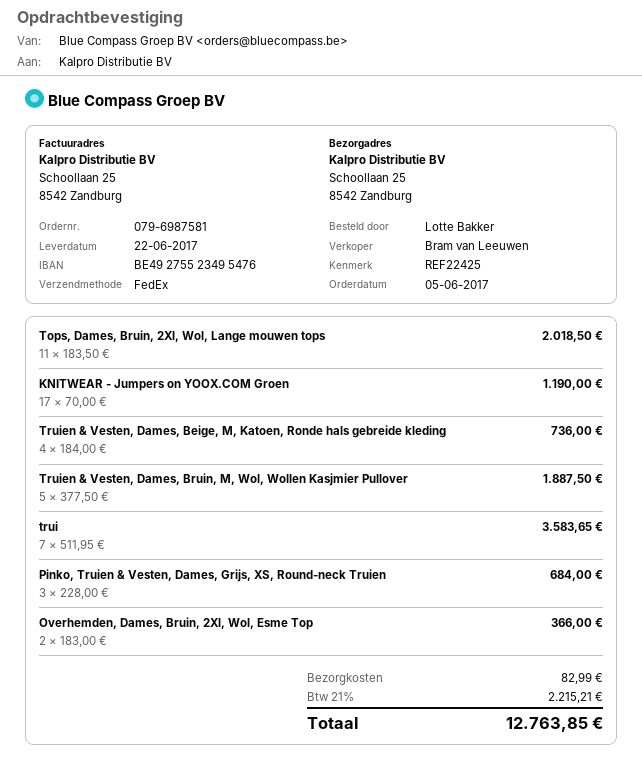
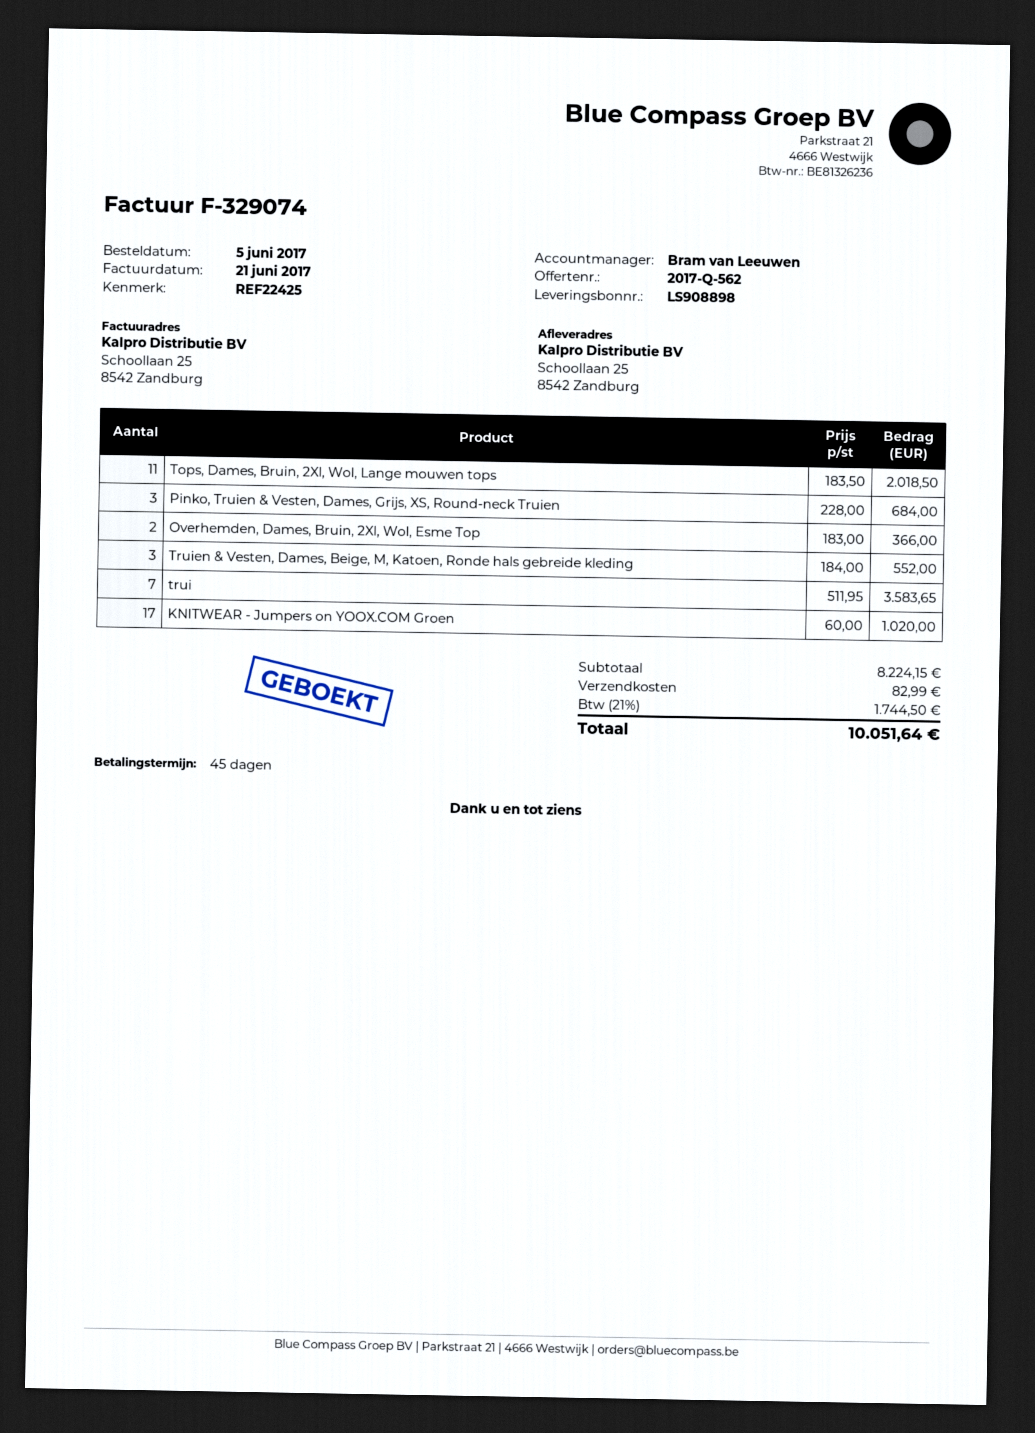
KNITWEAR - Jumpers on YOOX.COM Groen: 17 x 70.00 = 1190.00 -> 17 x 60.00 = 1020.00
Truien & Vesten, Dames, Beige, M, Katoen, Ronde hals gebreide kleding: 4 x 184.00 = 736.00 -> 3 x 184.00 = 552.00
Truien & Vesten, Dames, Bruin, M, Wol, Wollen Kasjmier Pullover: 5 x 377.50 = 1887.50 -> none
tax: 21% = 2215.21 -> 21% = 1744.50
total: 12763.85 -> 10051.64

